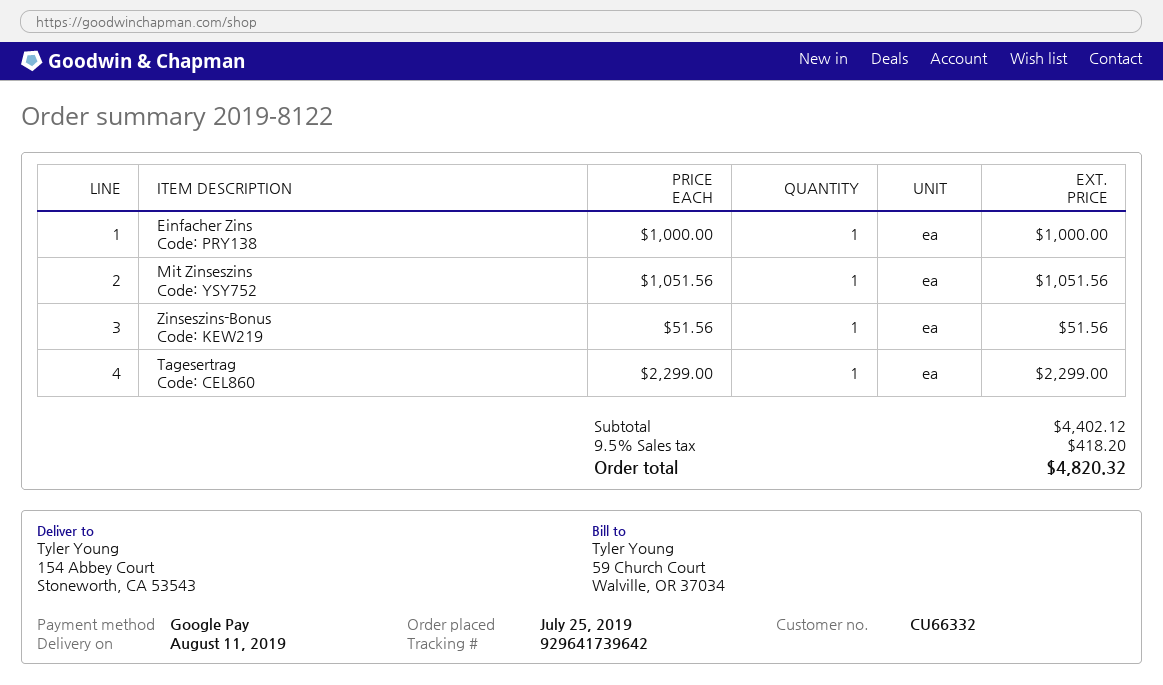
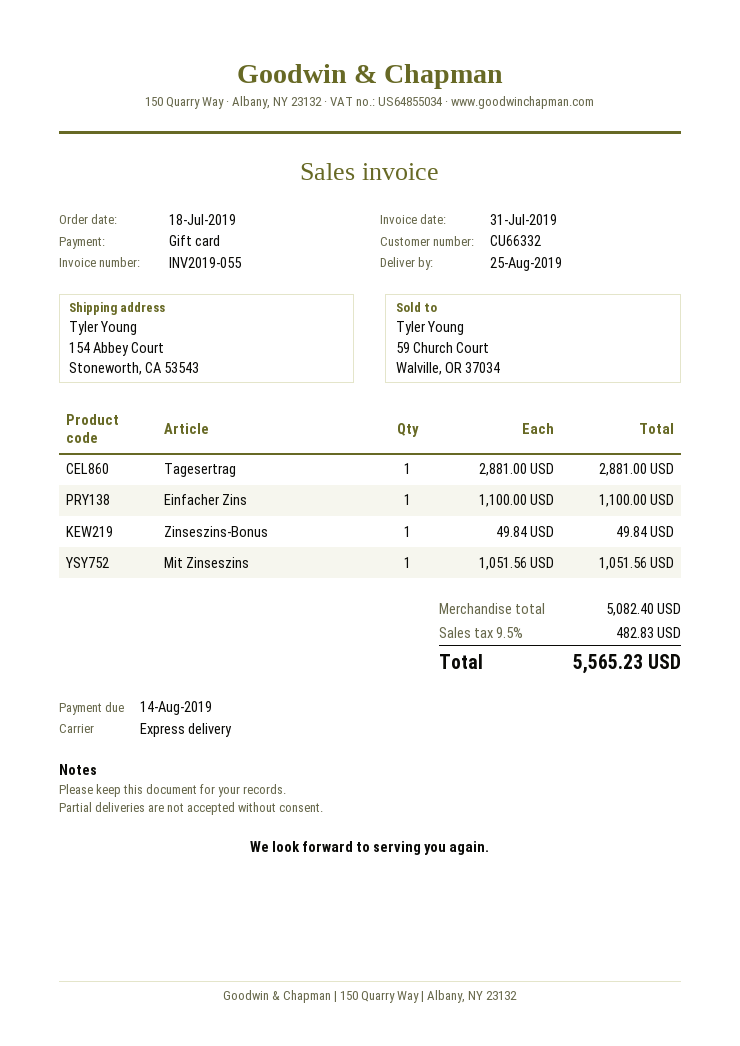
order date: 2019-07-25 -> 2019-07-18
delivery date: 2019-08-11 -> 2019-08-25
payment method: Google Pay -> gift card
Einfacher Zins: 1 x 1000.00 = 1000.00 -> 1 x 1100.00 = 1100.00
Zinseszins-Bonus: 1 x 51.56 = 51.56 -> 1 x 49.84 = 49.84
Tagesertrag: 1 x 2299.00 = 2299.00 -> 1 x 2881.00 = 2881.00
subtotal: 4402.12 -> 5082.40
tax: 9.5% = 418.20 -> 9.5% = 482.83
total: 4820.32 -> 5565.23

